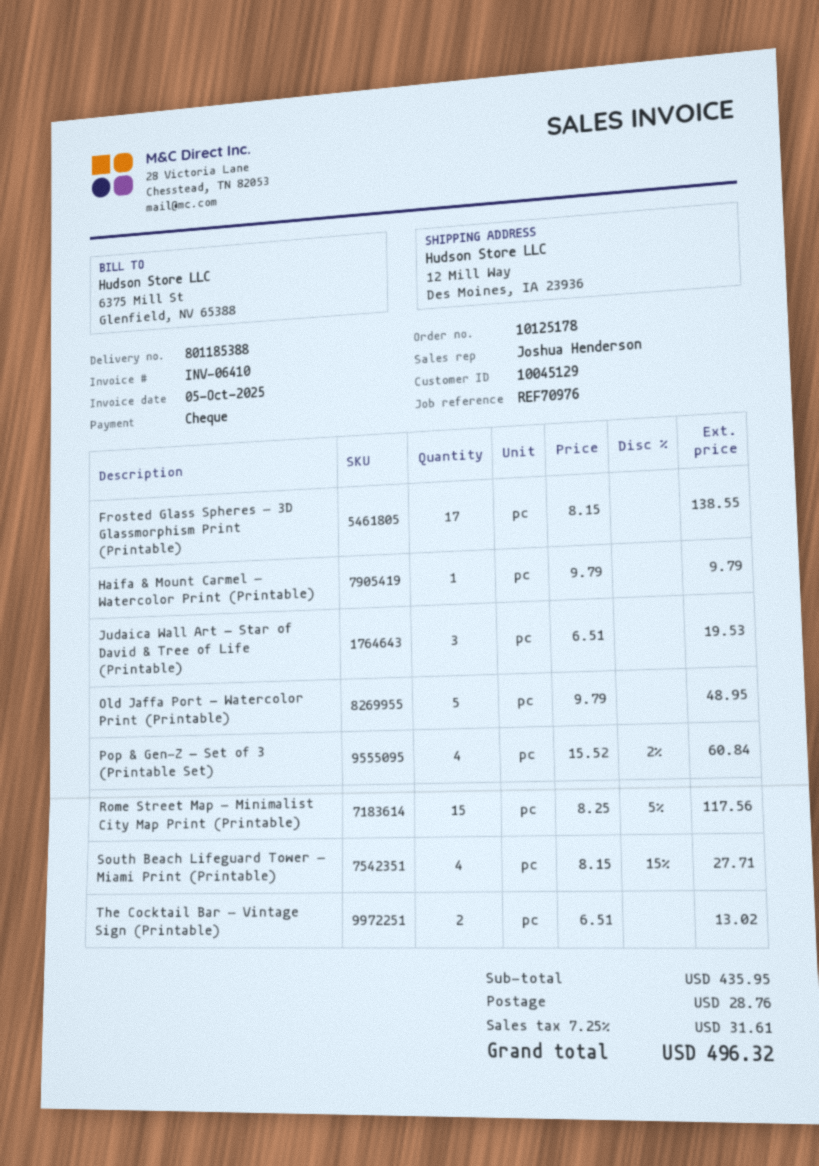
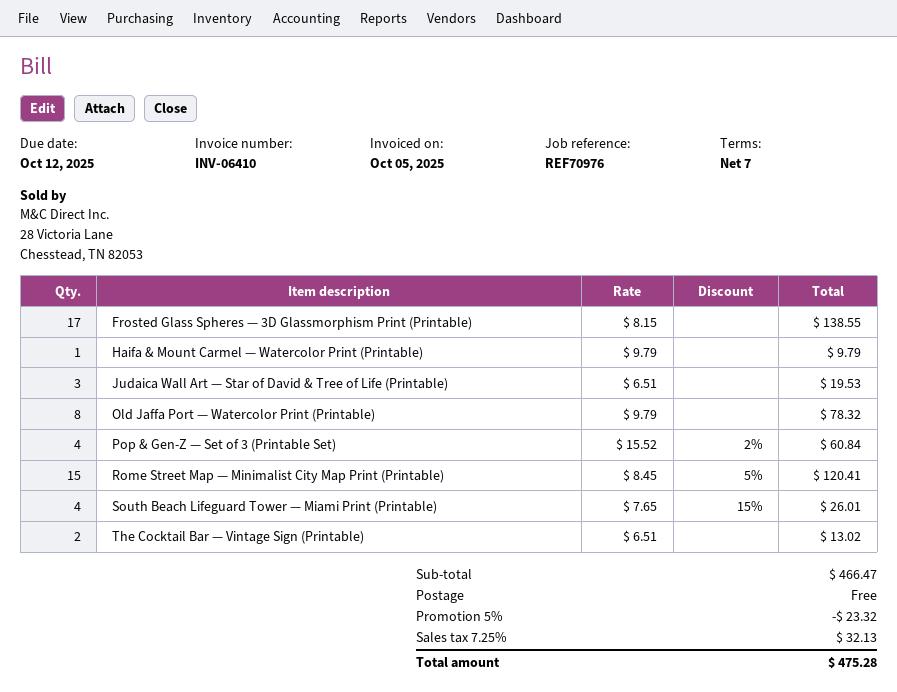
Old Jaffa Port — Watercolor Print (Printable): 5 x 9.79 = 48.95 -> 8 x 9.79 = 78.32
Rome Street Map — Minimalist City Map Print (Printable): 15 x 8.25 - 5% = 117.56 -> 15 x 8.45 - 5% = 120.41
South Beach Lifeguard Tower — Miami Print (Printable): 4 x 8.15 - 15% = 27.71 -> 4 x 7.65 - 15% = 26.01
subtotal: 435.95 -> 466.47
discount: none -> 5% = 23.32
shipping: 28.76 -> 0.00
tax: 7.25% = 31.61 -> 7.25% = 32.13
total: 496.32 -> 475.28

